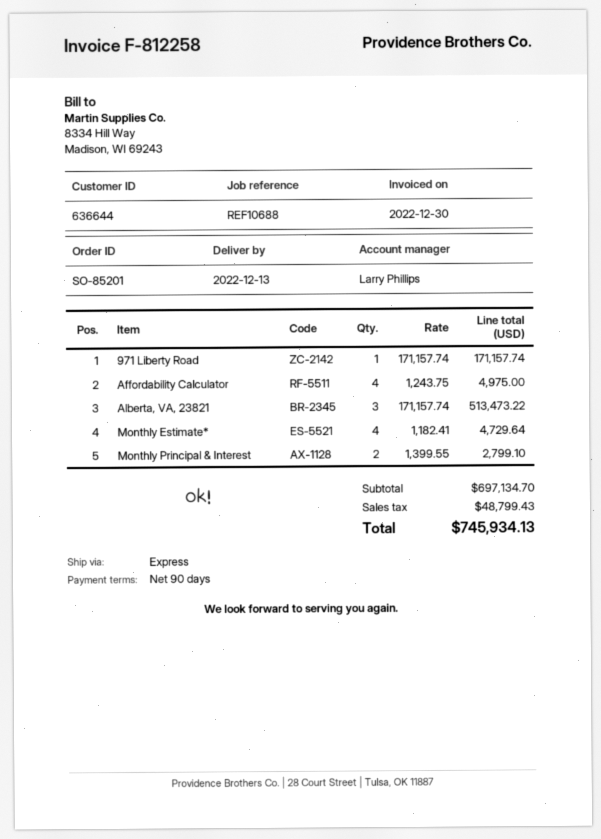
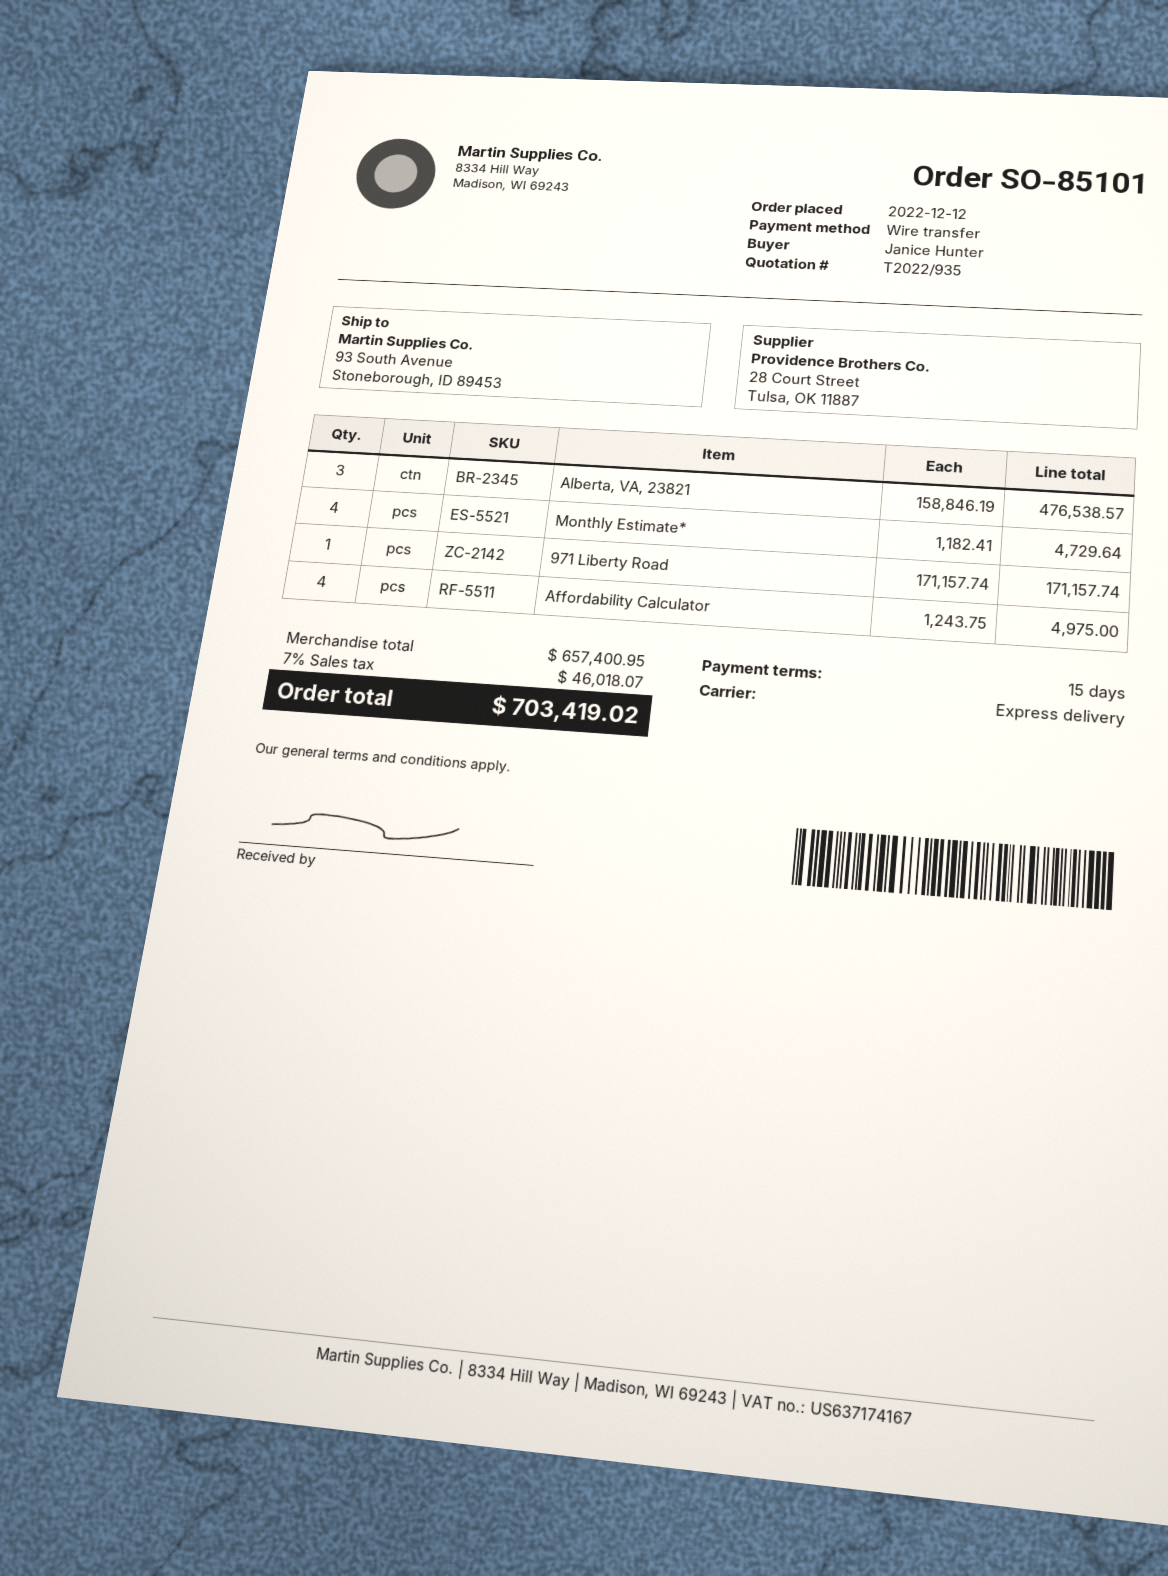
order number: SO-85201 -> SO-85101
payment terms: 90 days -> 15 days
Alberta, VA, 23821: 3 x 171157.74 = 513473.22 -> 3 x 158846.19 = 476538.57
Monthly Principal & Interest: 2 x 1399.55 = 2799.10 -> none
subtotal: 697134.70 -> 657400.95
tax: 48799.43 -> 46018.07
total: 745934.13 -> 703419.02

